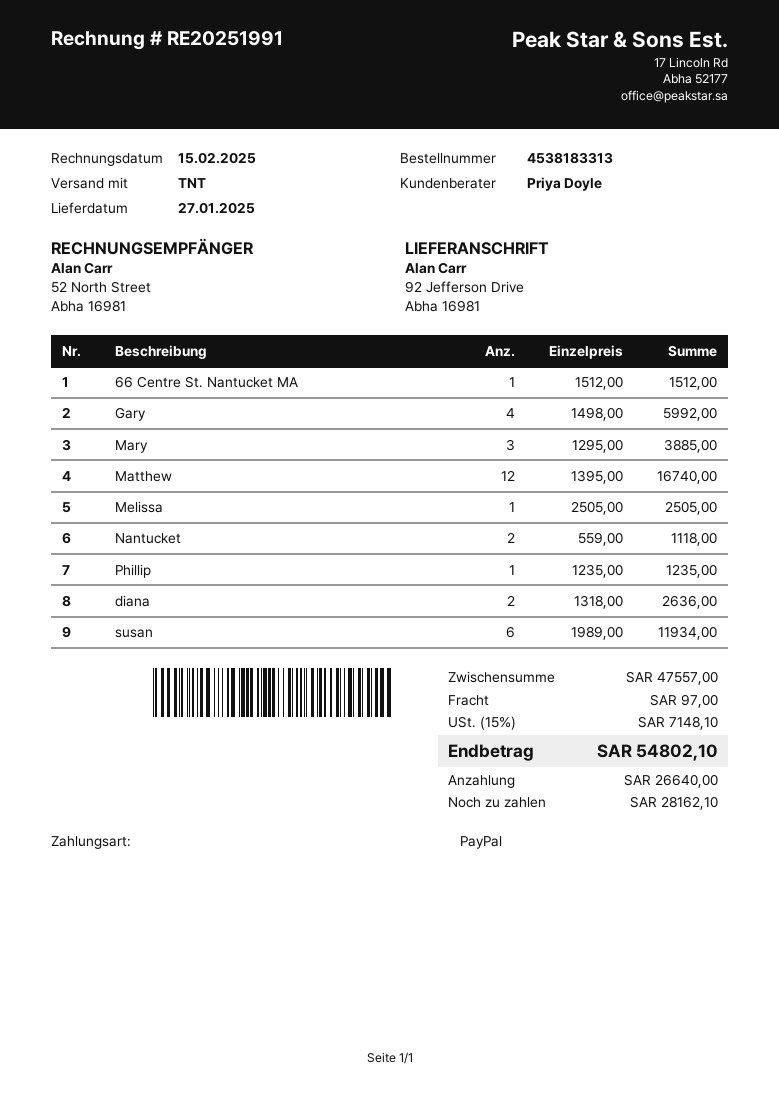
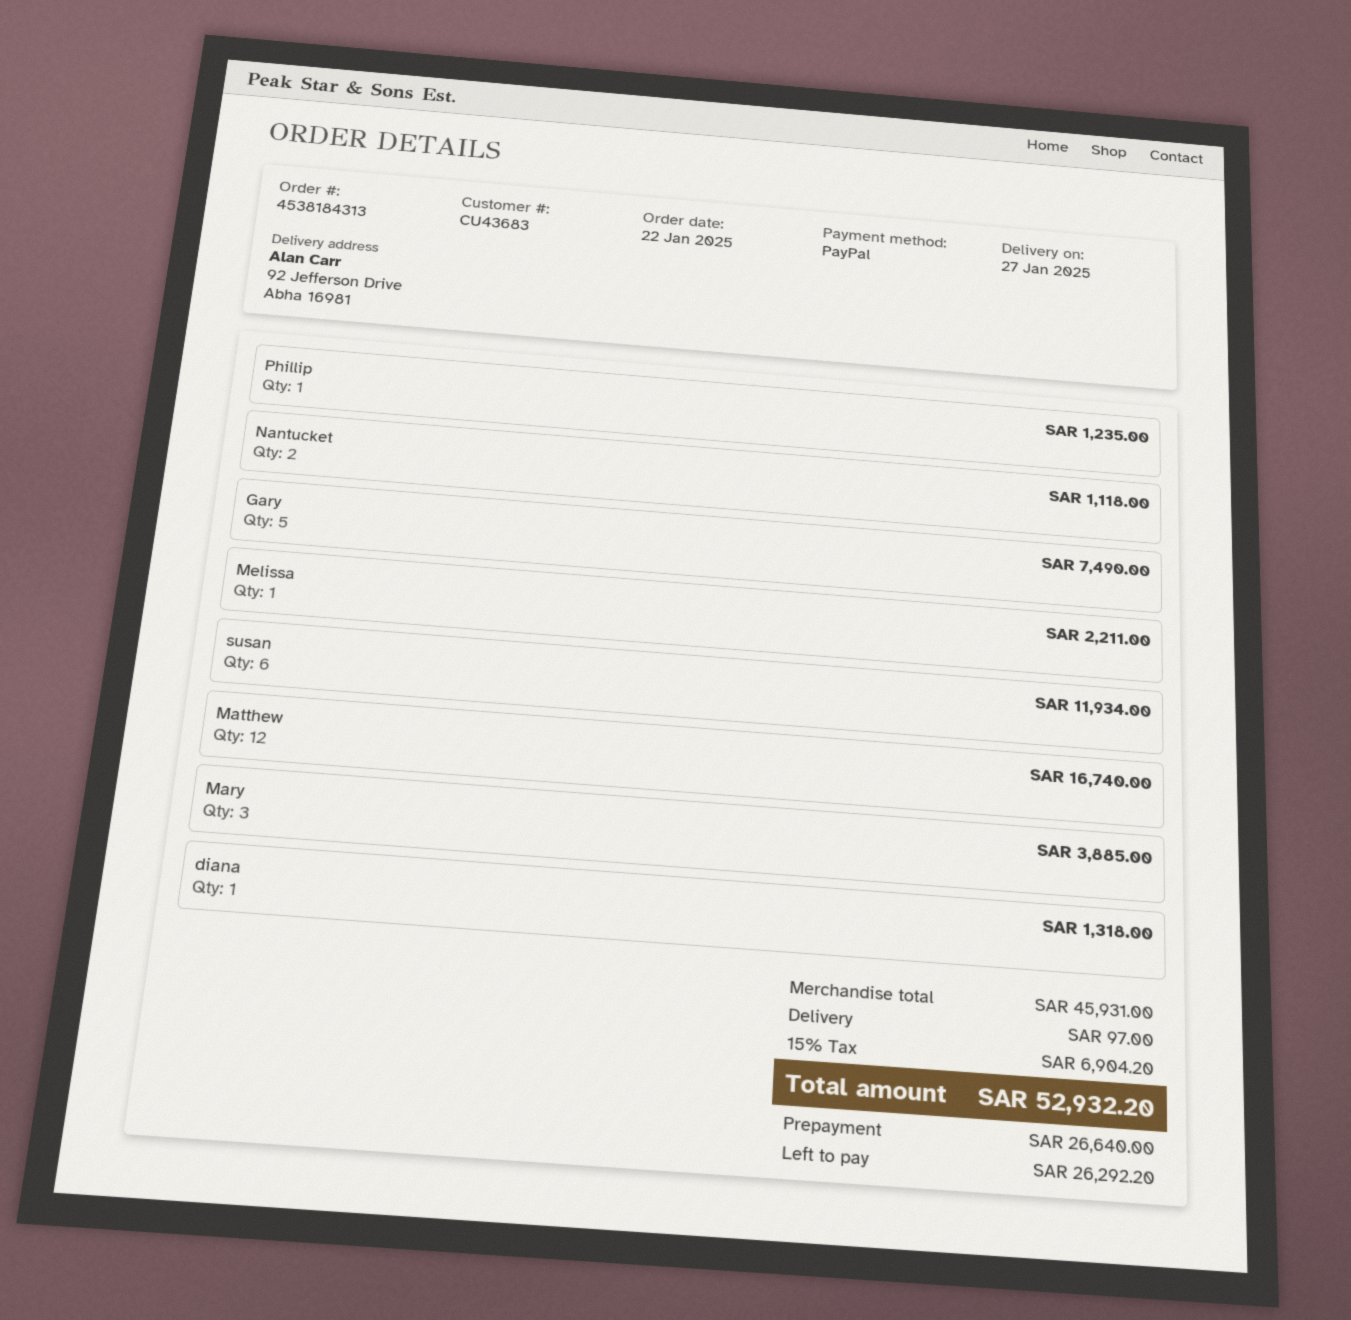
order number: 4538183313 -> 4538184313
66 Centre St. Nantucket MA: 1 for 1512.00 -> none
Gary: 4 for 5992.00 -> 5 for 7490.00
Melissa: 1 for 2505.00 -> 1 for 2211.00
diana: 2 for 2636.00 -> 1 for 1318.00
subtotal: 47557.00 -> 45931.00
tax: 15% = 7148.10 -> 15% = 6904.20
total: 54802.10 -> 52932.20
balance: 28162.10 -> 26292.20

